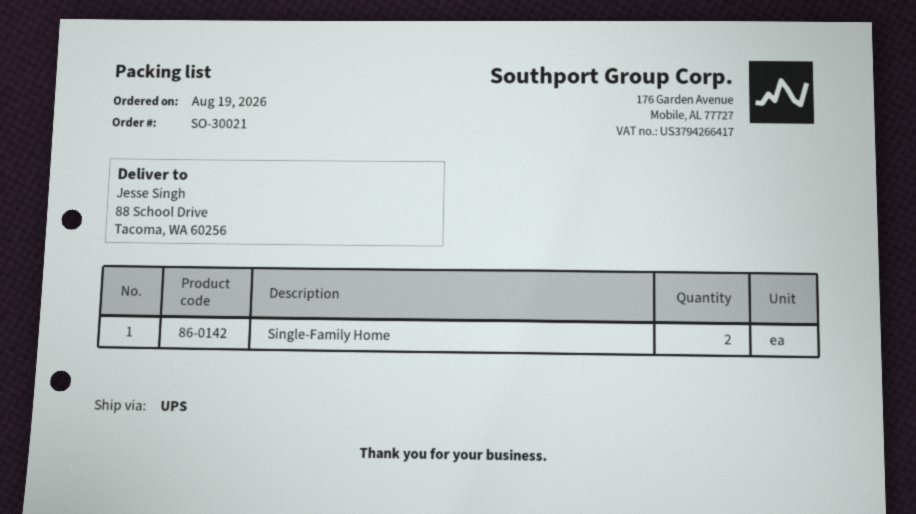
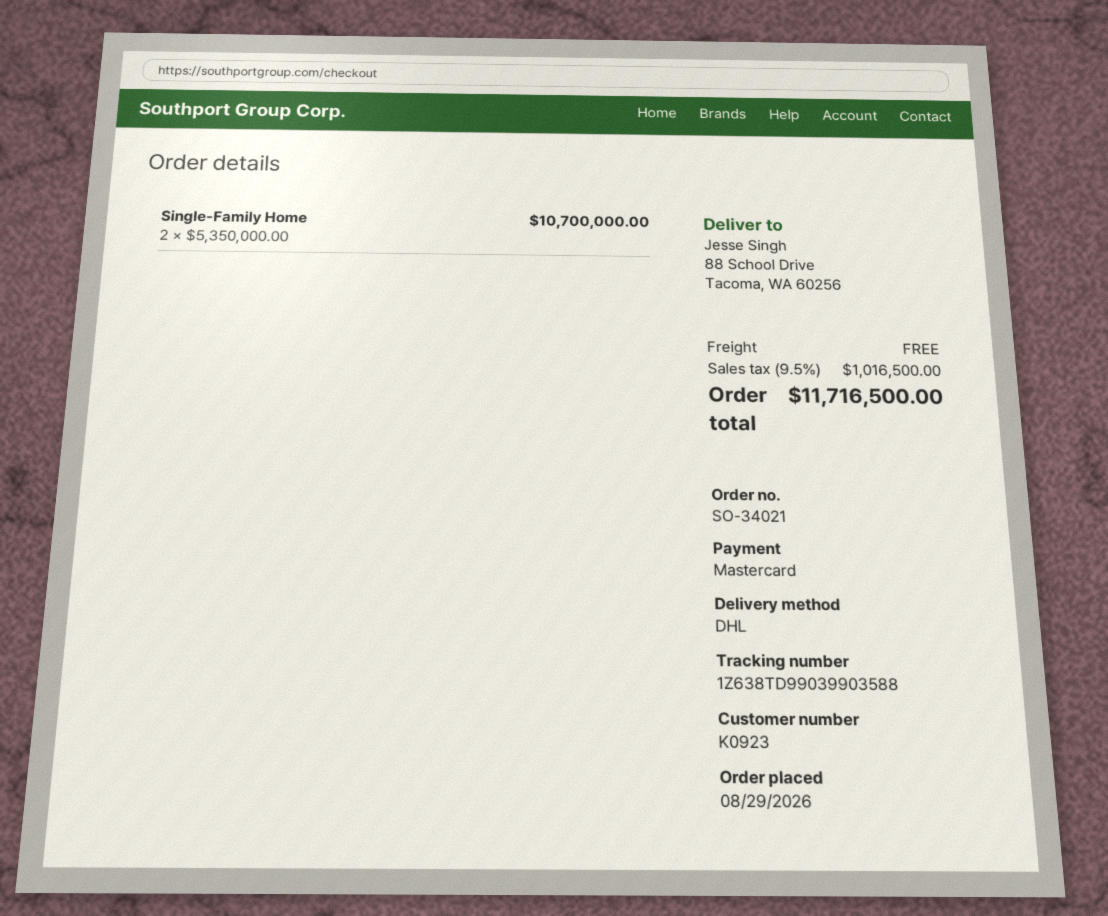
order number: SO-30021 -> SO-34021
order date: 2026-08-19 -> 2026-08-29
shipping method: UPS -> DHL

